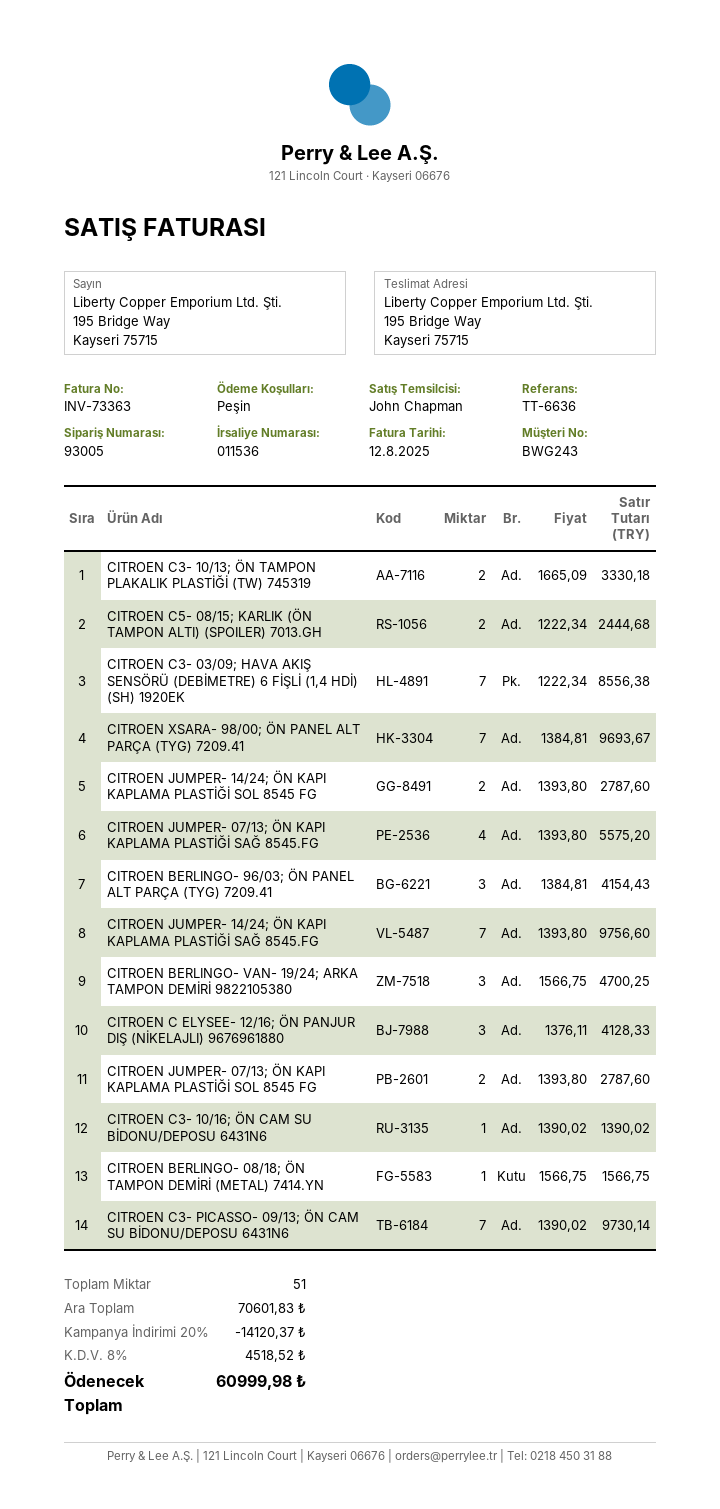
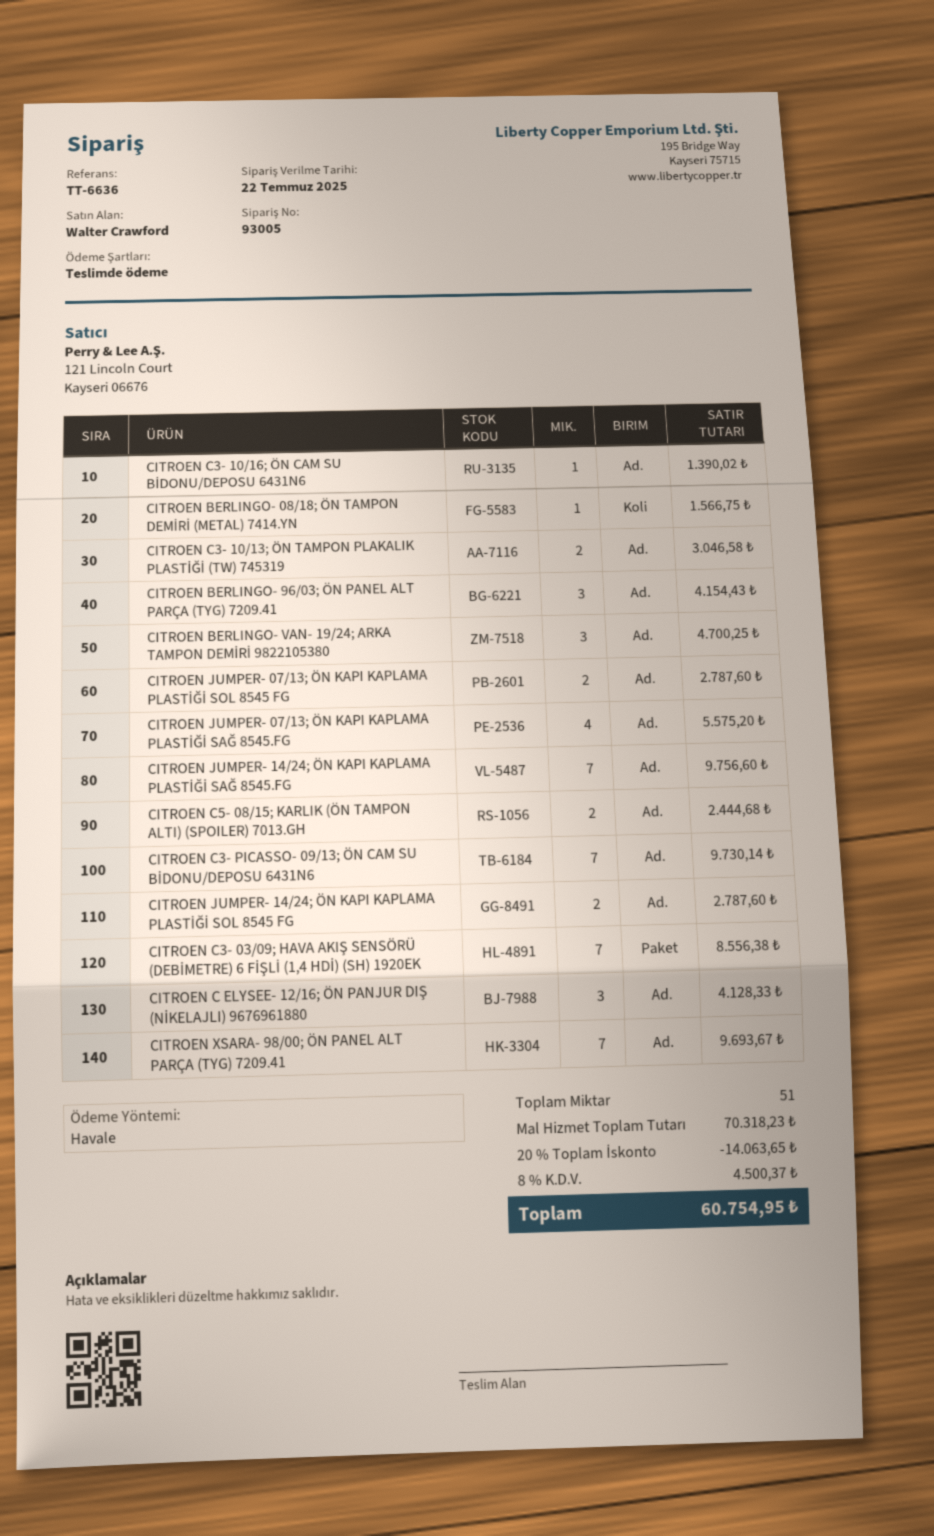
CITROEN C3- 10/13; ÖN TAMPON PLAKALIK PLASTİĞİ (TW) 745319: 2 for 3330.18 -> 2 for 3046.58
subtotal: 70601.83 -> 70318.23
discount: 20% = 14120.37 -> 20% = 14063.65
tax: 8% = 4518.52 -> 8% = 4500.37
total: 60999.98 -> 60754.95

